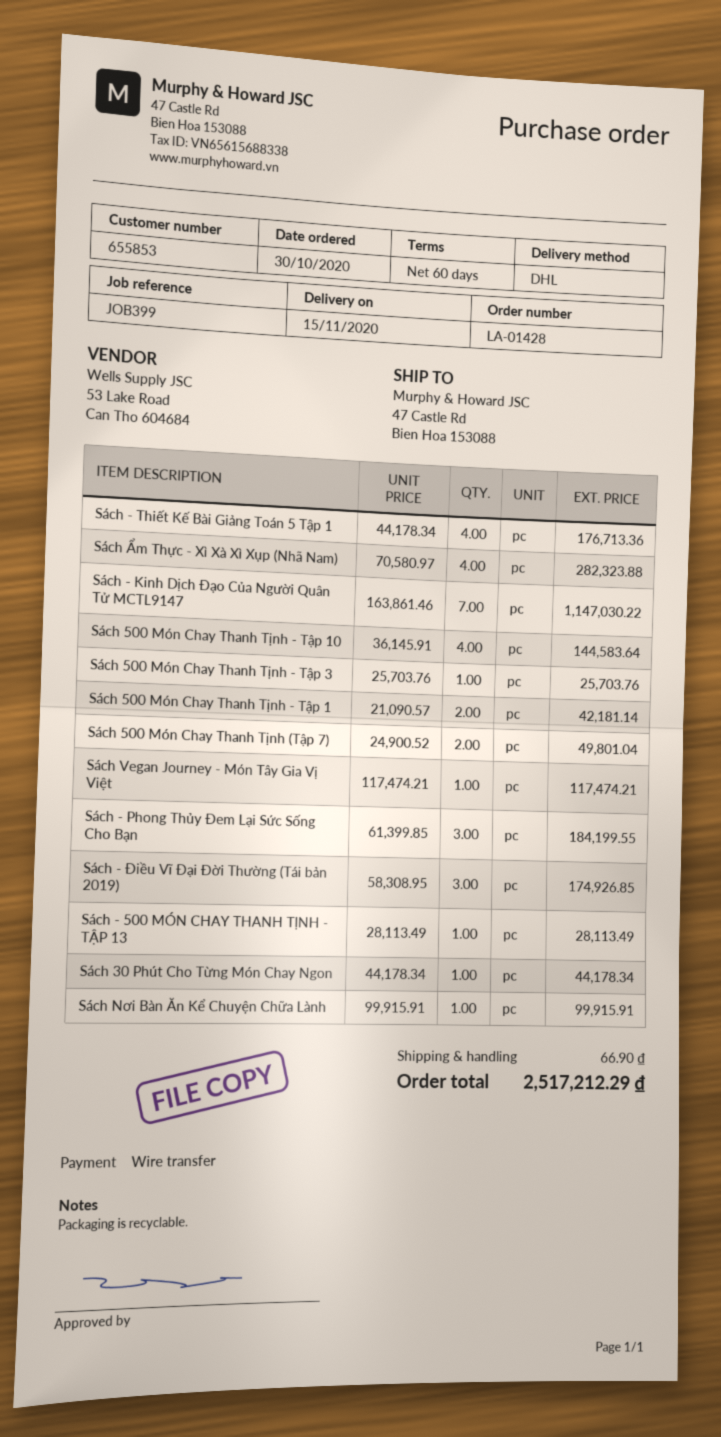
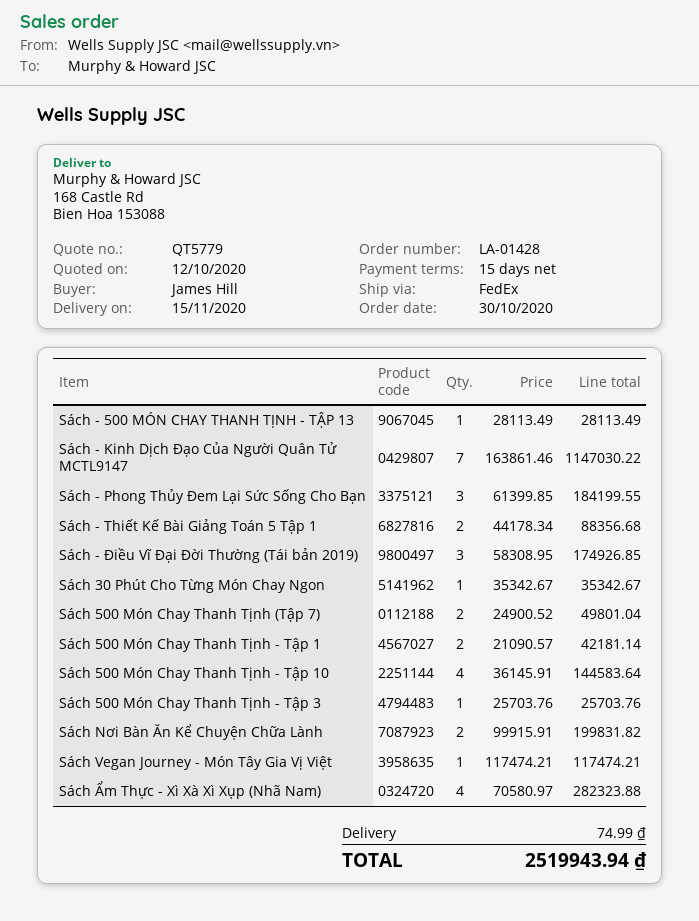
payment terms: 60 days -> 15 days
shipping method: DHL -> FedEx
ship to: 47 Castle Rd, Bien Hoa 153088 -> 168 Castle Rd, Bien Hoa 153088
Sách - Thiết Kế Bài Giảng Toán 5 Tập 1: 4 x 44178.34 = 176713.36 -> 2 x 44178.34 = 88356.68
Sách 30 Phút Cho Từng Món Chay Ngon: 1 x 44178.34 = 44178.34 -> 1 x 35342.67 = 35342.67
Sách Nơi Bàn Ăn Kể Chuyện Chữa Lành: 1 x 99915.91 = 99915.91 -> 2 x 99915.91 = 199831.82
shipping: 66.90 -> 74.99
total: 2517212.29 -> 2519943.94

